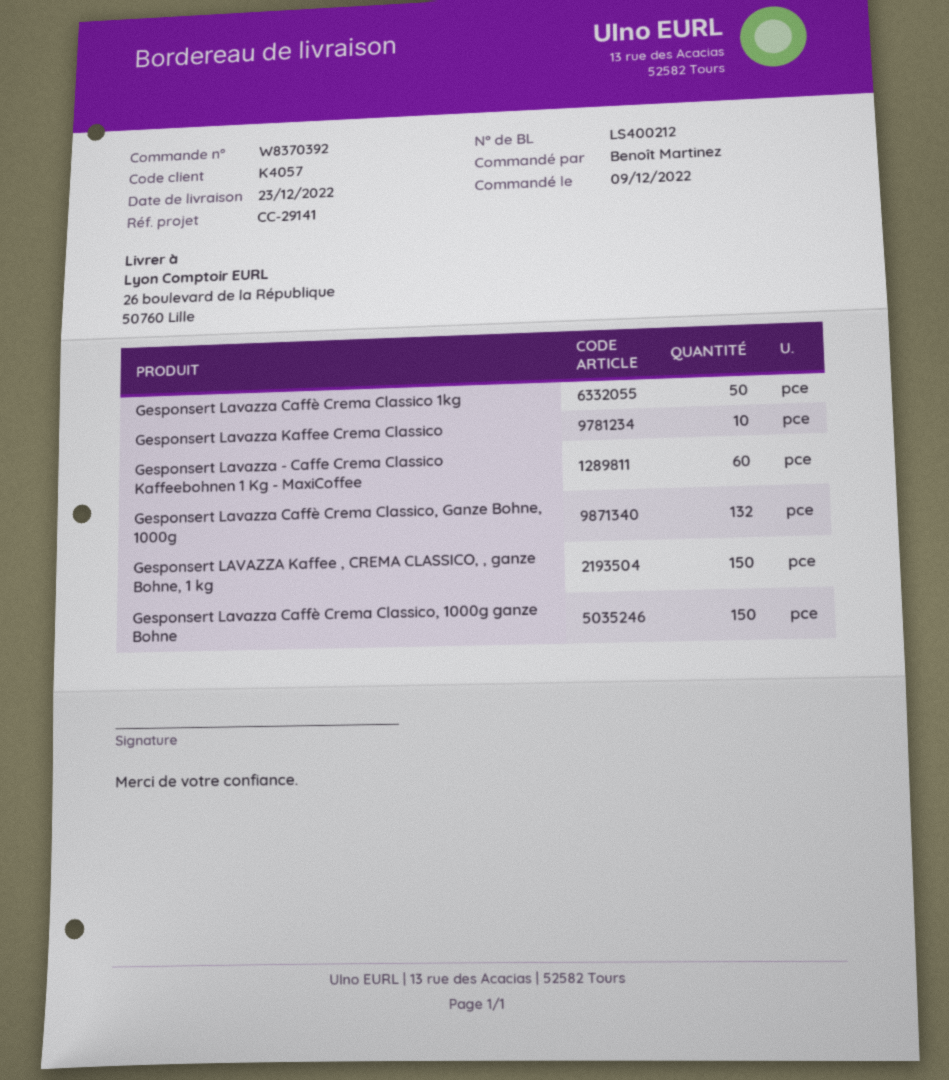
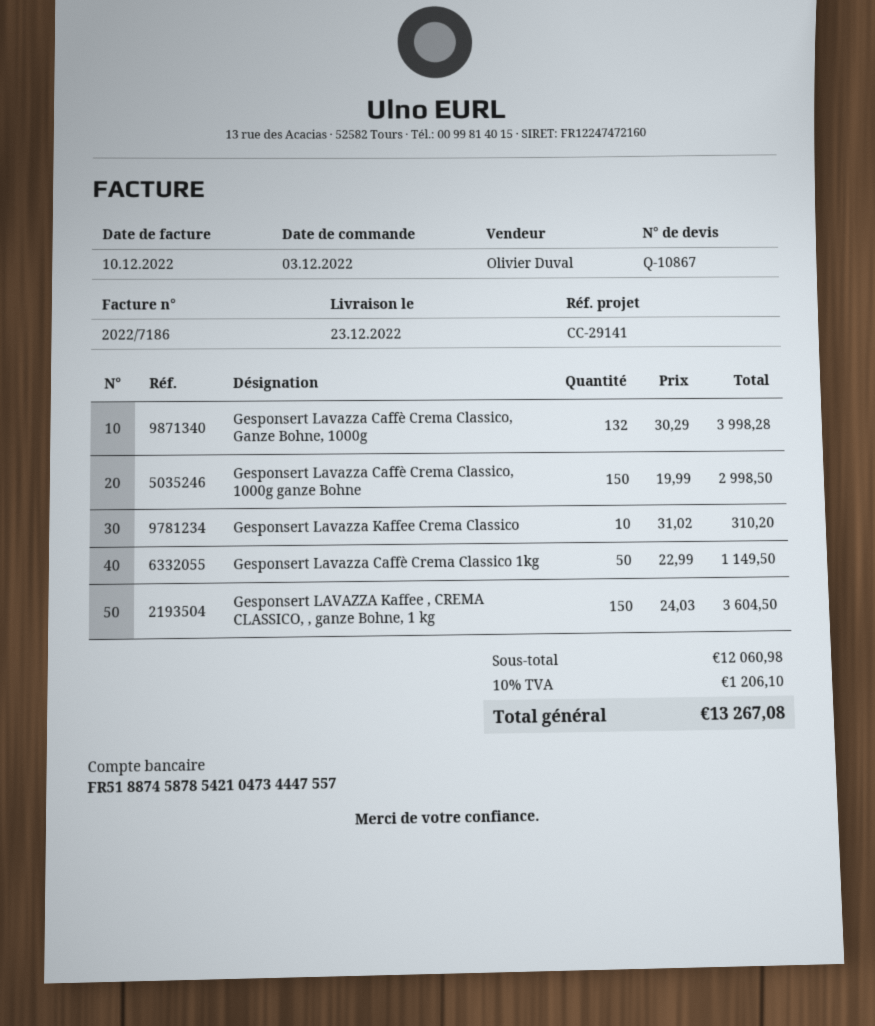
order date: 2022-12-09 -> 2022-12-03
Gesponsert Lavazza - Caffe Crema Classico Kaffeebohnen 1 Kg - MaxiCoffee: 60 -> none

